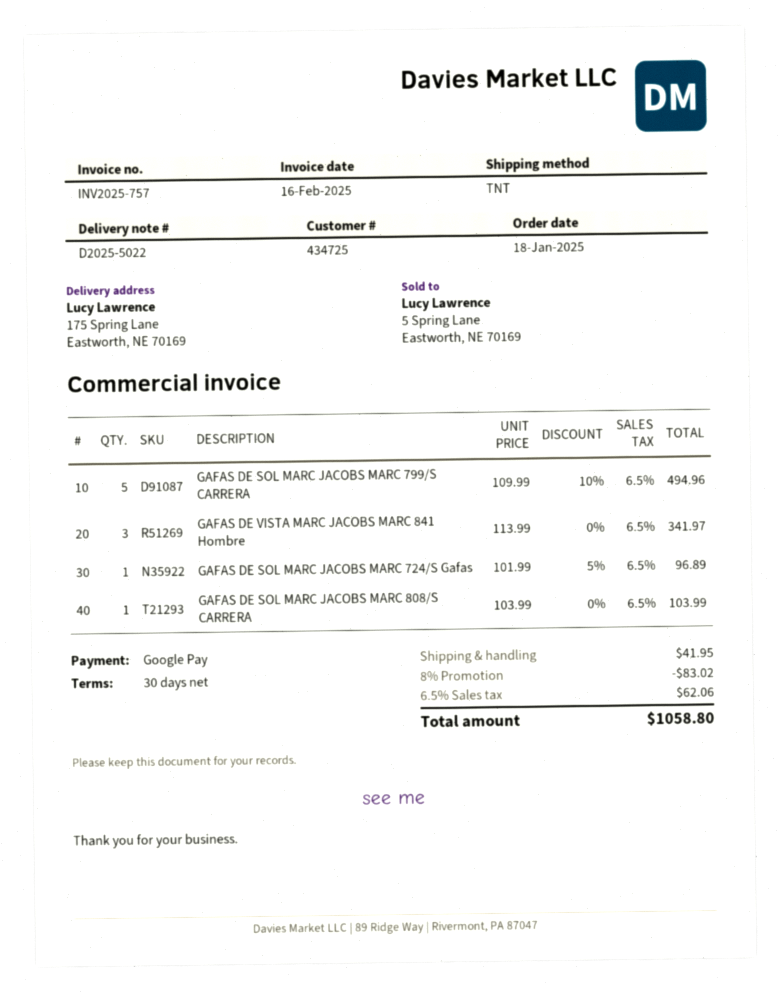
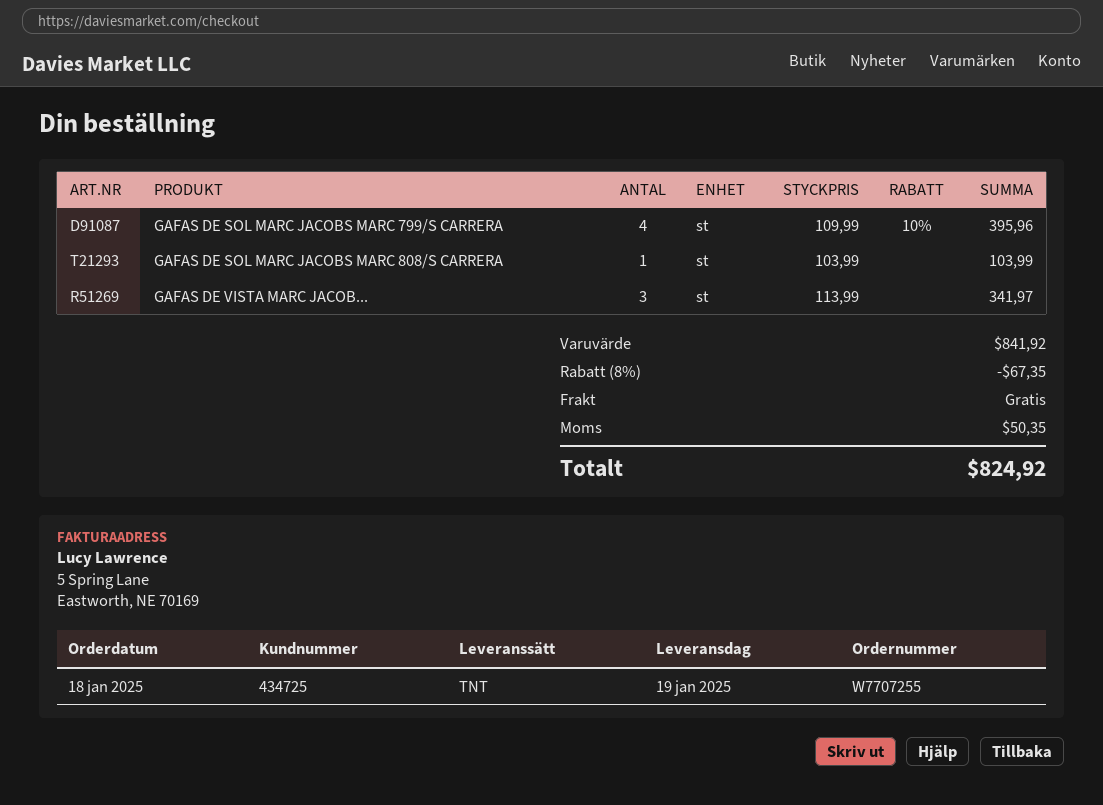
GAFAS DE SOL MARC JACOBS MARC 799/S CARRERA: 5 x 109.99 - 10% = 494.96 -> 4 x 109.99 - 10% = 395.96
GAFAS DE SOL MARC JACOBS MARC 724/S Gafas: 1 x 101.99 - 5% = 96.89 -> none
discount: 8% = 83.02 -> 8% = 67.35
shipping: 41.95 -> 0.00
tax: 62.06 -> 50.35
total: 1058.80 -> 824.92

